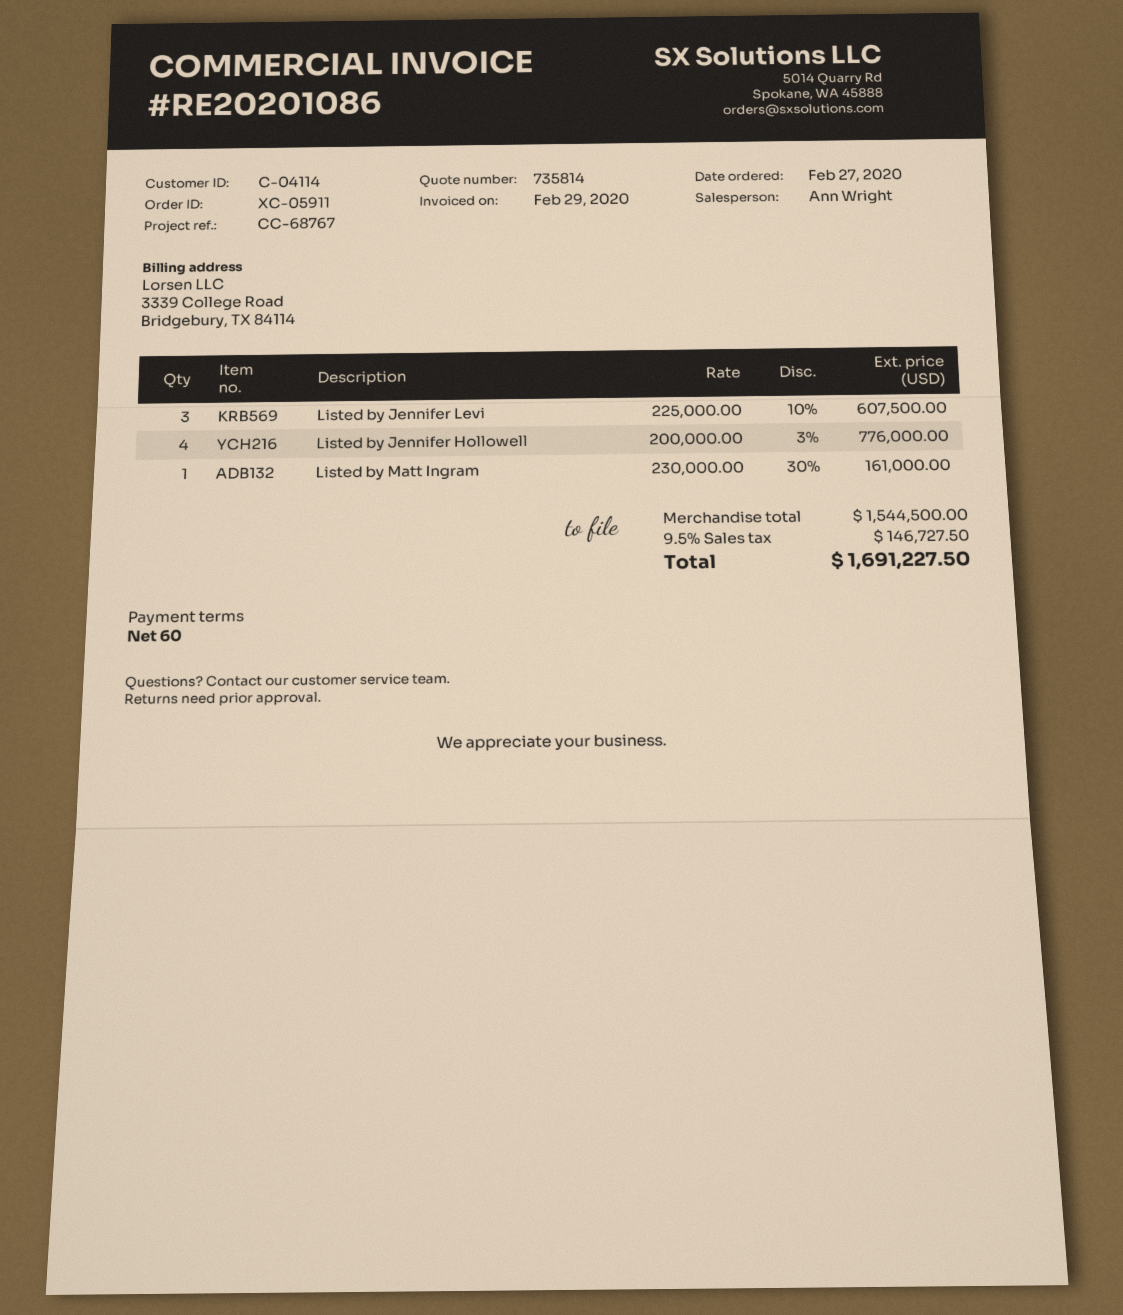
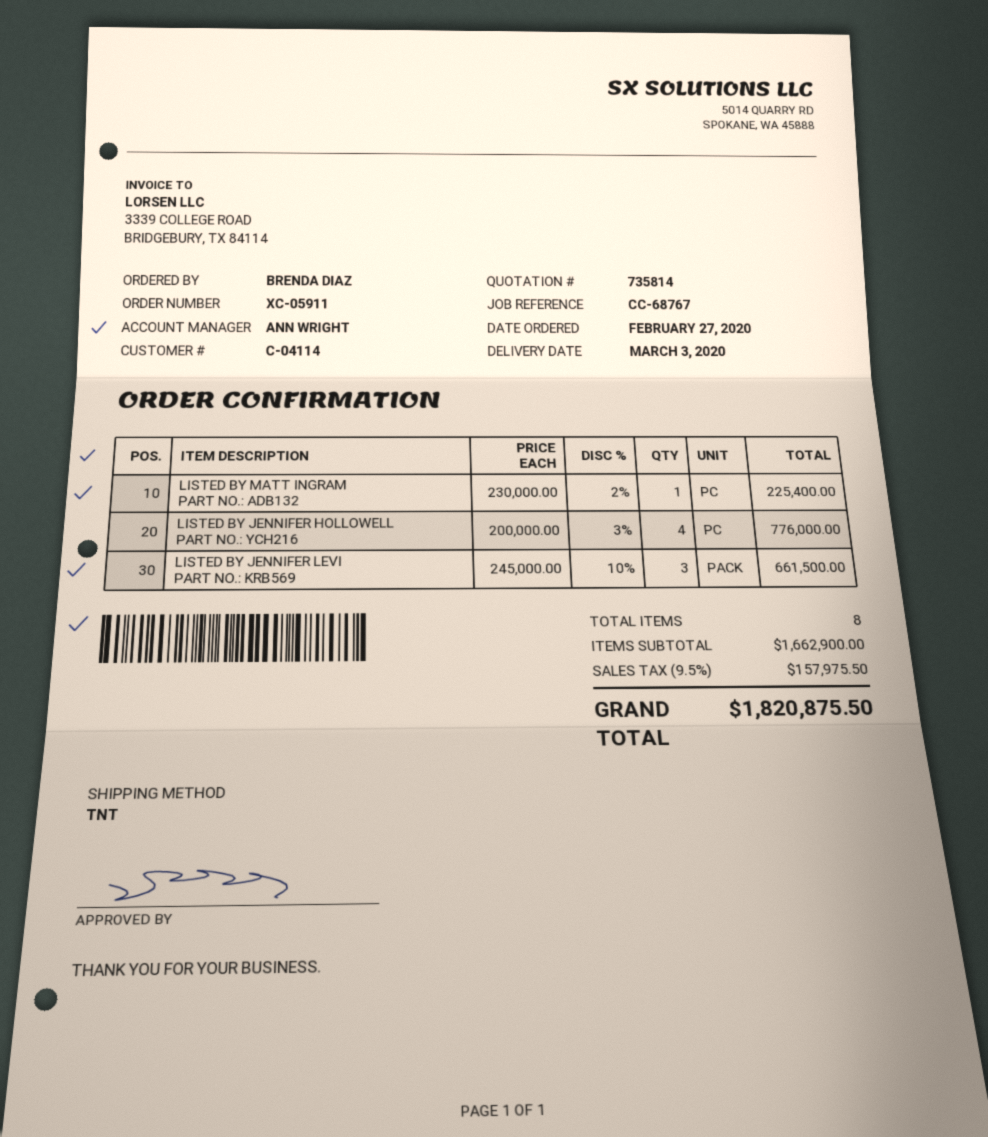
Listed by Jennifer Levi: 3 x 225000.00 - 10% = 607500.00 -> 3 x 245000.00 - 10% = 661500.00
Listed by Matt Ingram: 1 x 230000.00 - 30% = 161000.00 -> 1 x 230000.00 - 2% = 225400.00
subtotal: 1544500.00 -> 1662900.00
tax: 9.5% = 146727.50 -> 9.5% = 157975.50
total: 1691227.50 -> 1820875.50

